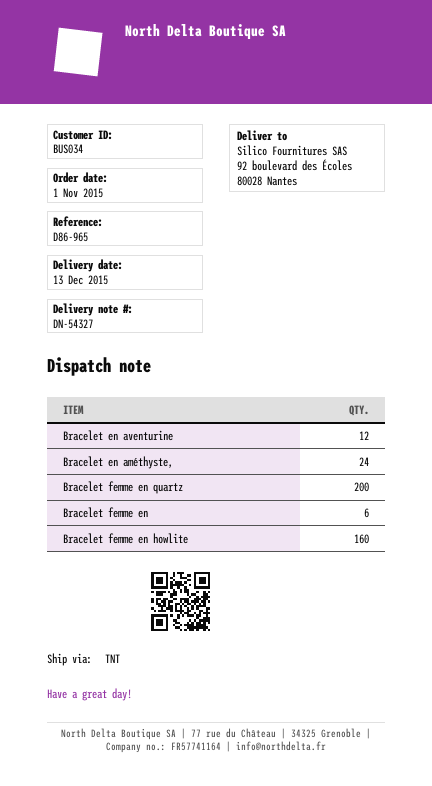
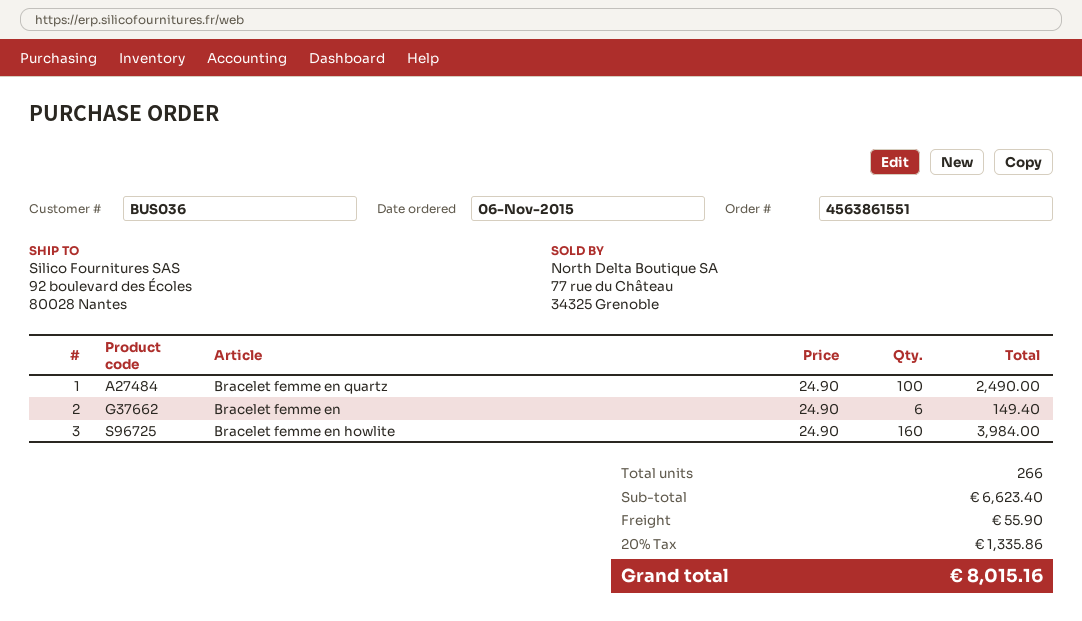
order date: 2015-11-01 -> 2015-11-06
customer number: BUS034 -> BUS036
Bracelet en aventurine: 12 -> none
Bracelet en améthyste,: 24 -> none
Bracelet femme en quartz: 200 -> 100

